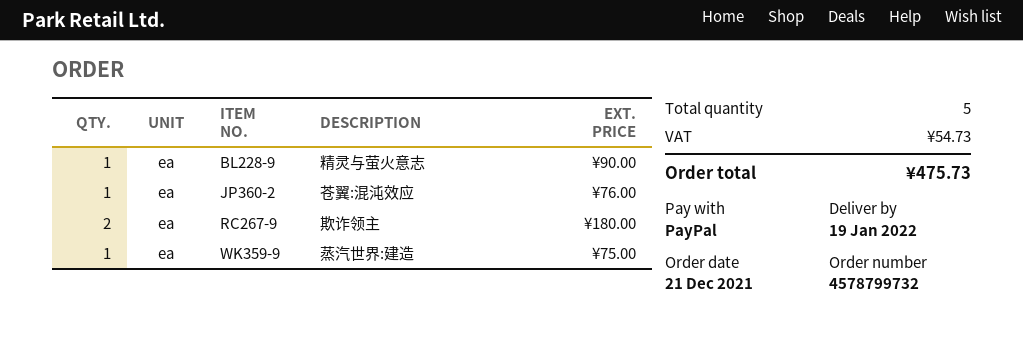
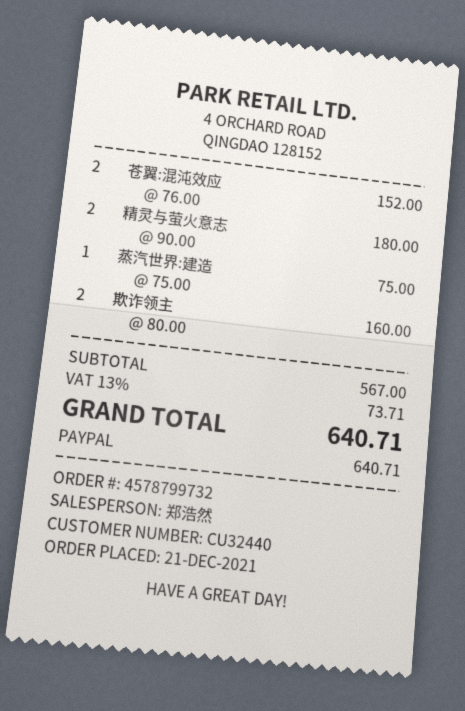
精灵与萤火意志: 1 for 90.00 -> 2 for 180.00
苍翼:混沌效应: 1 for 76.00 -> 2 for 152.00
欺诈领主: 2 for 180.00 -> 2 for 160.00
tax: 54.73 -> 73.71
total: 475.73 -> 640.71

